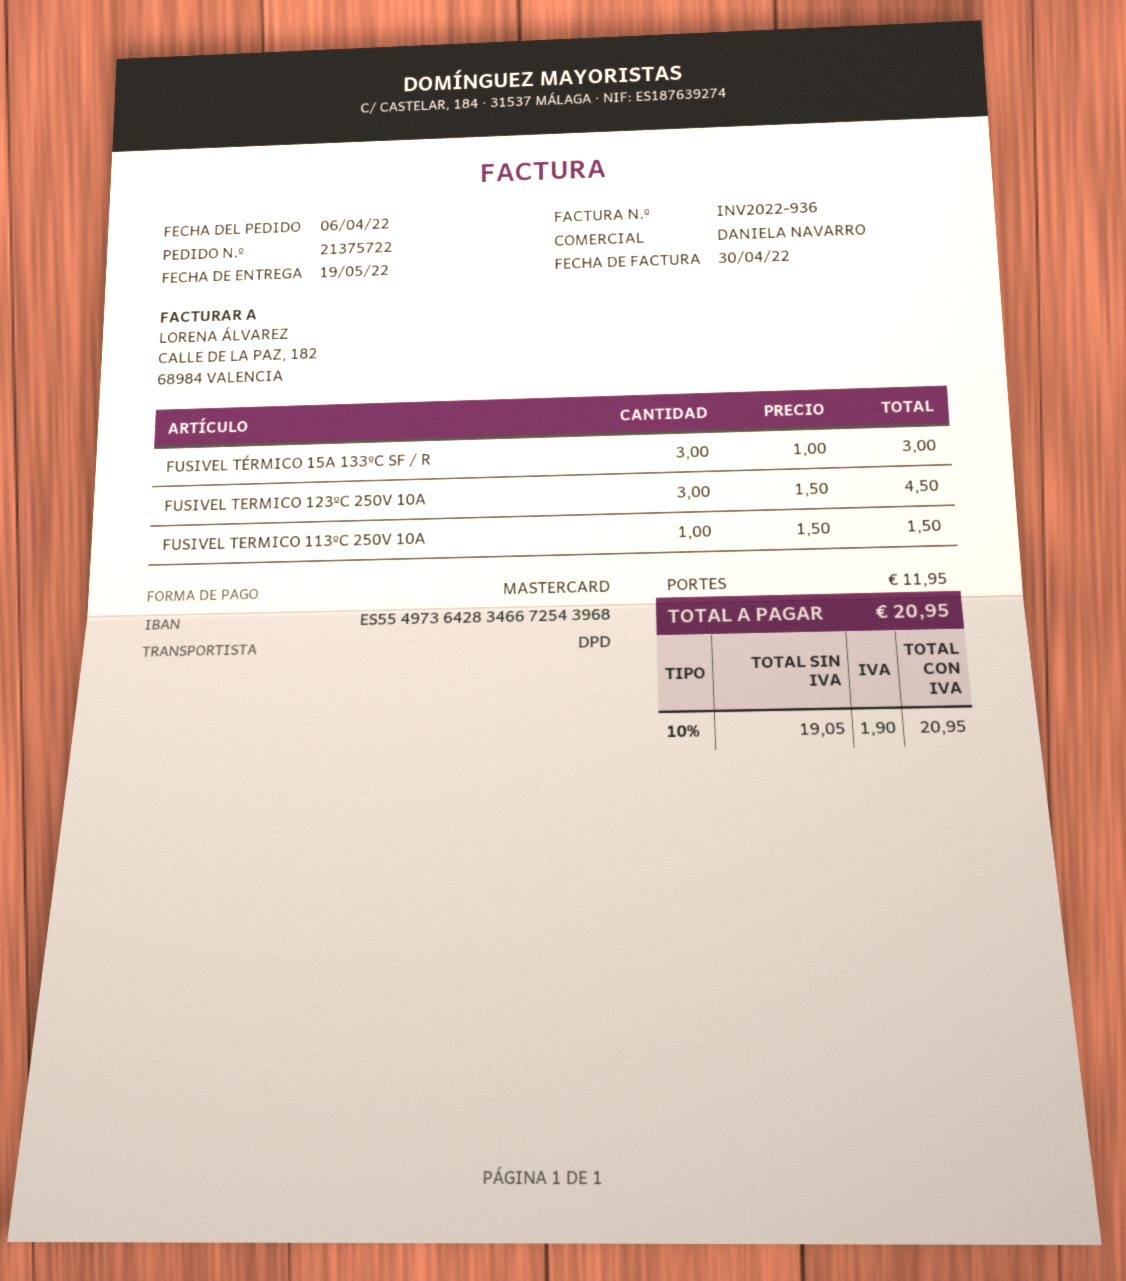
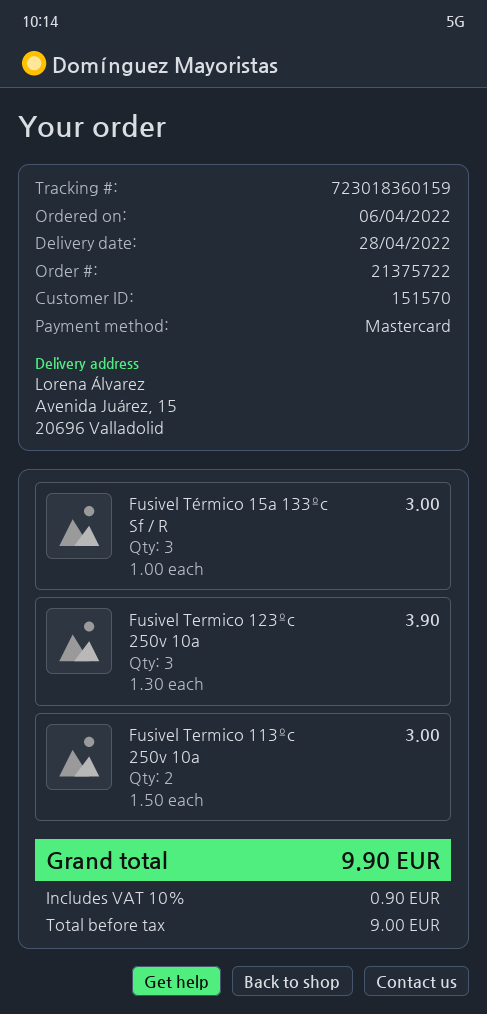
delivery date: 2022-05-19 -> 2022-04-28
FUSIVEL TERMICO 123ºC 250V 10A: 3 x 1.50 = 4.50 -> 3 x 1.30 = 3.90
FUSIVEL TERMICO 113ºC 250V 10A: 1 x 1.50 = 1.50 -> 2 x 1.50 = 3.00
shipping: 11.95 -> none
net: 19.05 -> 9.00
tax: 10% = 1.90 -> 10% = 0.90
total: 20.95 -> 9.90

